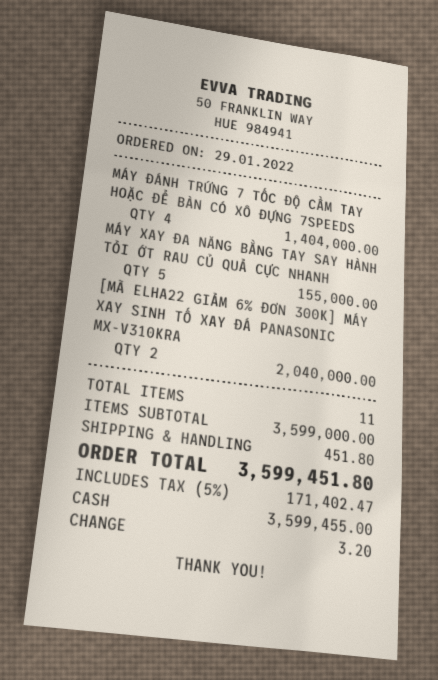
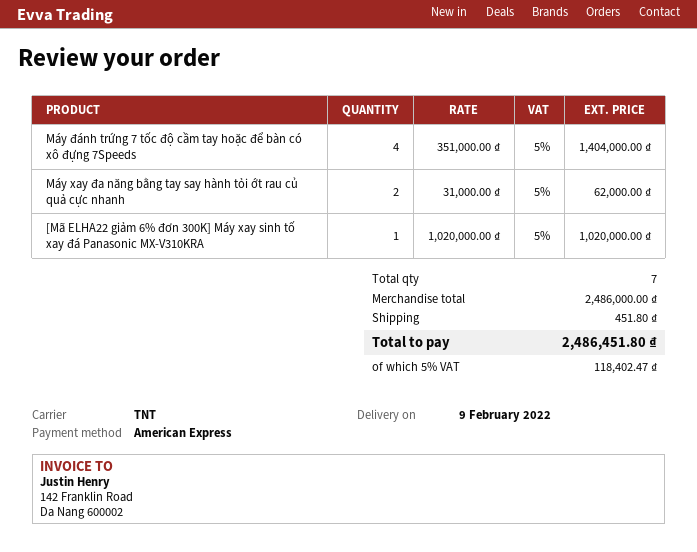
payment method: cash -> American Express
MÁY XAY ĐA NĂNG BẰNG TAY SAY HÀNH TỎI ỚT RAU CỦ QUẢ CỰC NHANH: 5 for 155000.00 -> 2 for 62000.00
[MÃ ELHA22 GIẢM 6% ĐƠN 300K] MÁY XAY SINH TỐ XAY ĐÁ PANASONIC MX-V310KRA: 2 for 2040000.00 -> 1 for 1020000.00
total quantity: 11 -> 7
subtotal: 3599000.00 -> 2486000.00
tax: 5% = 171402.47 -> 5% = 118402.47
total: 3599451.80 -> 2486451.80

